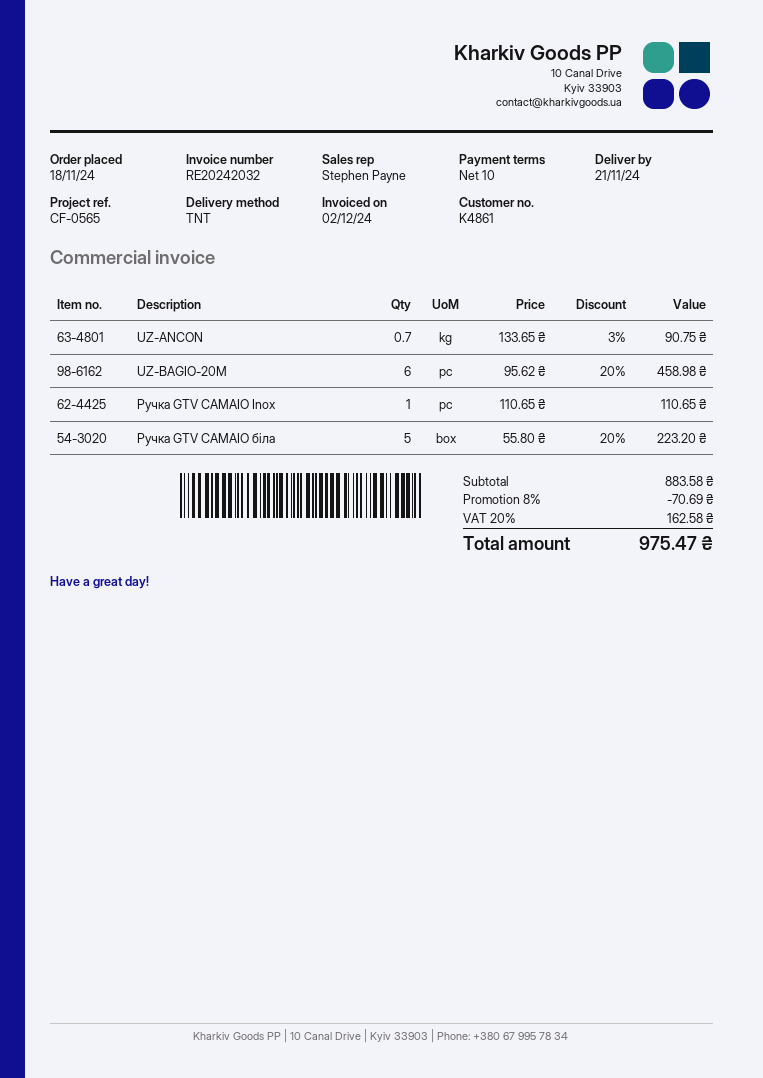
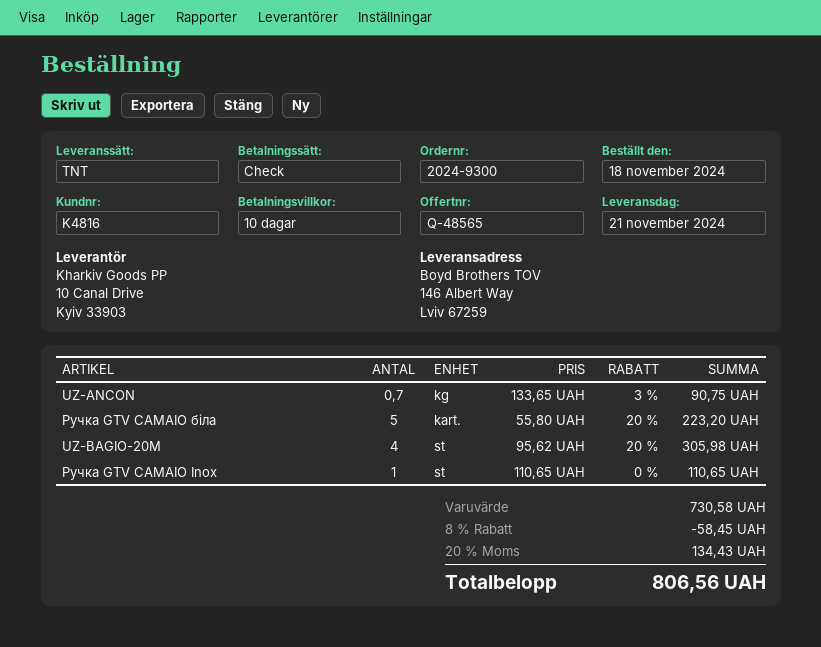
customer number: K4861 -> K4816
UZ-BAGIO-20M: 6 x 95.62 - 20% = 458.98 -> 4 x 95.62 - 20% = 305.98
subtotal: 883.58 -> 730.58
discount: 8% = 70.69 -> 8% = 58.45
tax: 20% = 162.58 -> 20% = 134.43
total: 975.47 -> 806.56

